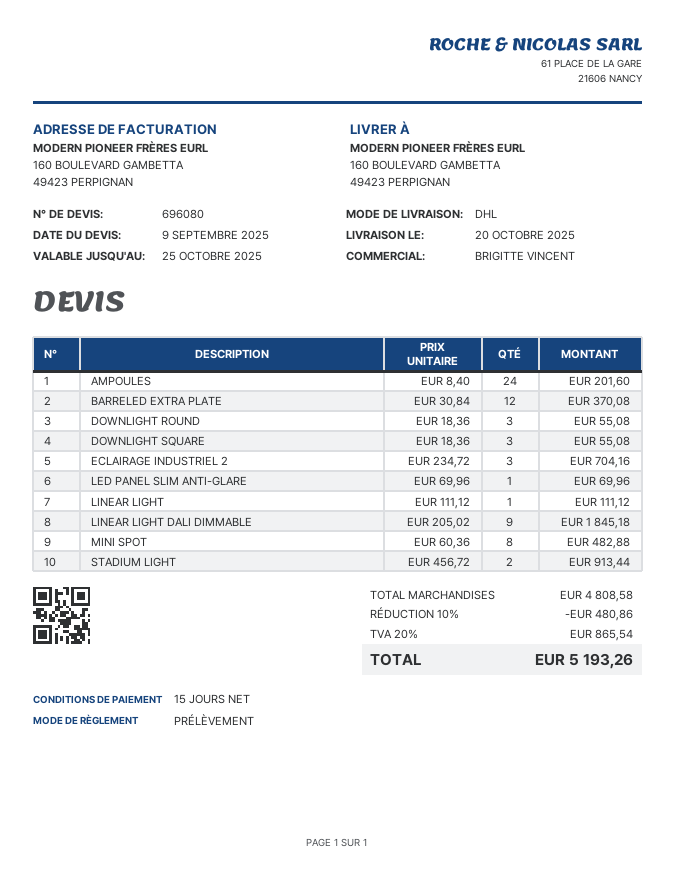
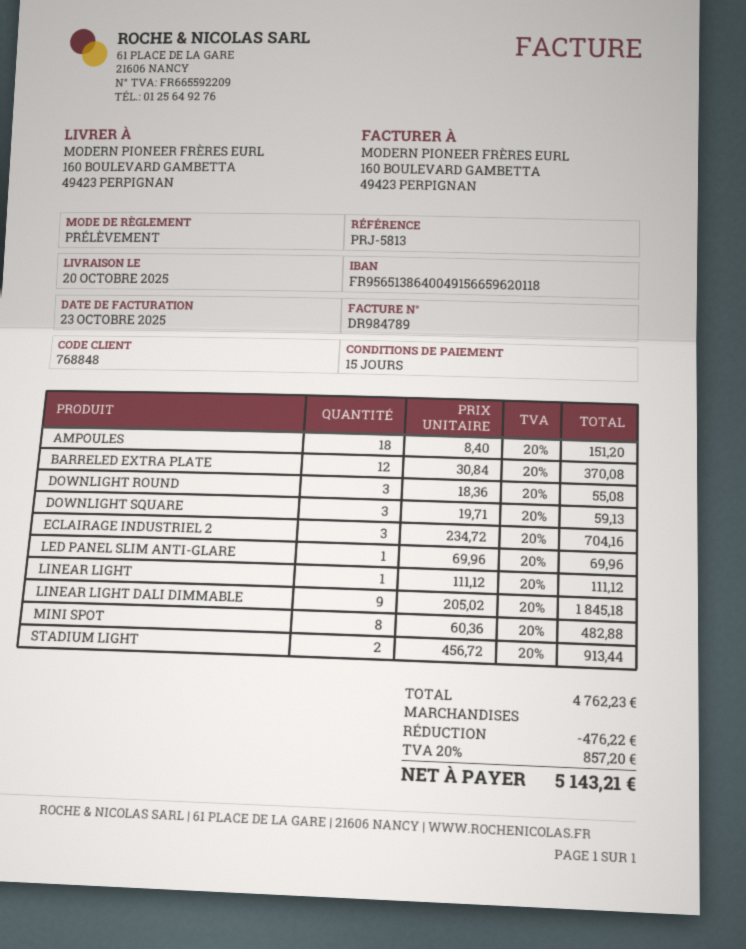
AMPOULES: 24 x 8.40 = 201.60 -> 18 x 8.40 = 151.20
DOWNLIGHT SQUARE: 3 x 18.36 = 55.08 -> 3 x 19.71 = 59.13
subtotal: 4808.58 -> 4762.23
discount: 480.86 -> 476.22
tax: 20% = 865.54 -> 20% = 857.20
total: 5193.26 -> 5143.21

